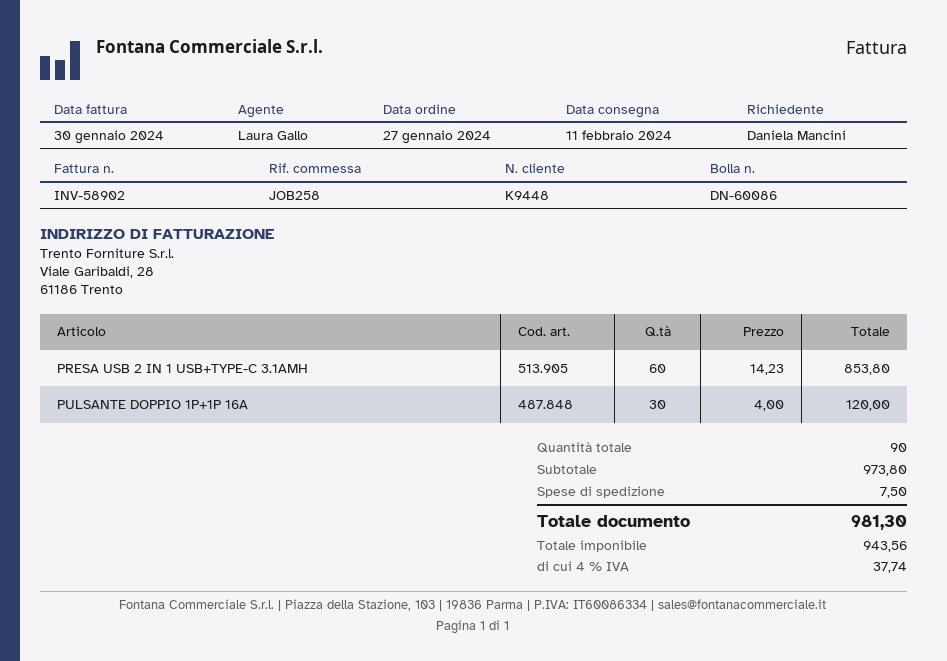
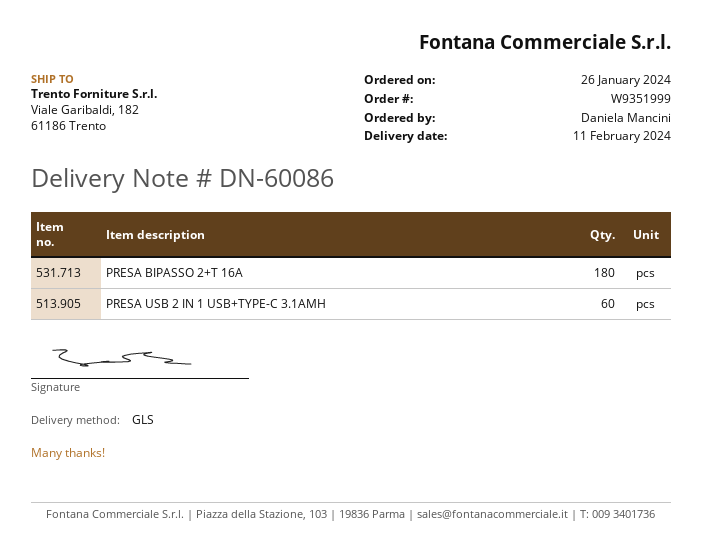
order date: 2024-01-27 -> 2024-01-26
PULSANTE DOPPIO 1P+1P 16A: 30 -> none
PRESA BIPASSO 2+T 16A: none -> 180

